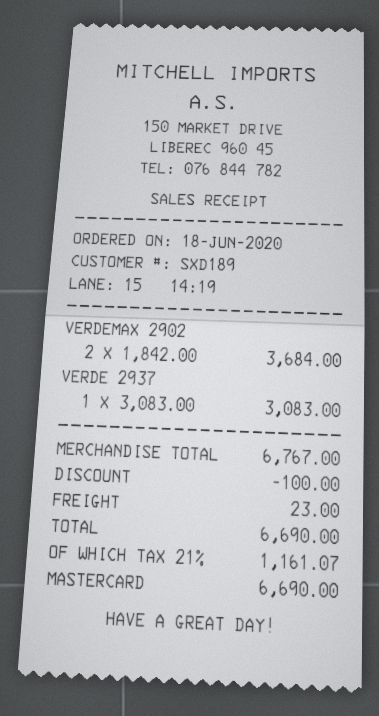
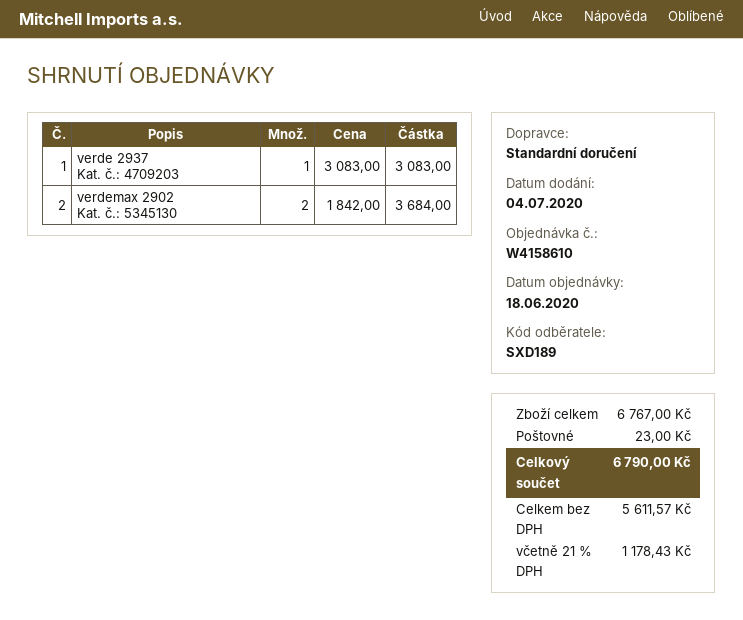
discount: 100.00 -> none
tax: 21% = 1161.07 -> 21% = 1178.43
total: 6690.00 -> 6790.00

